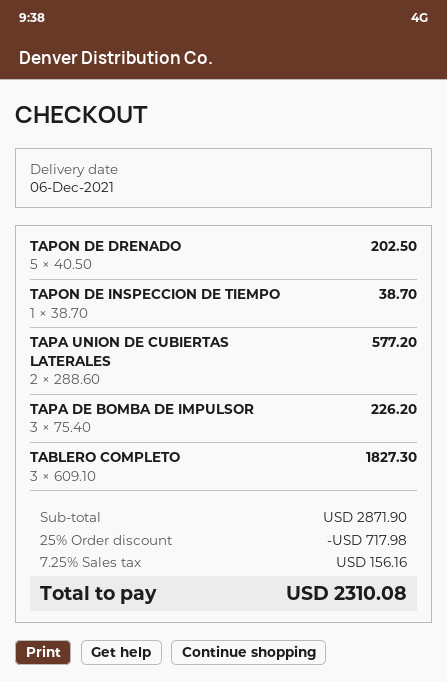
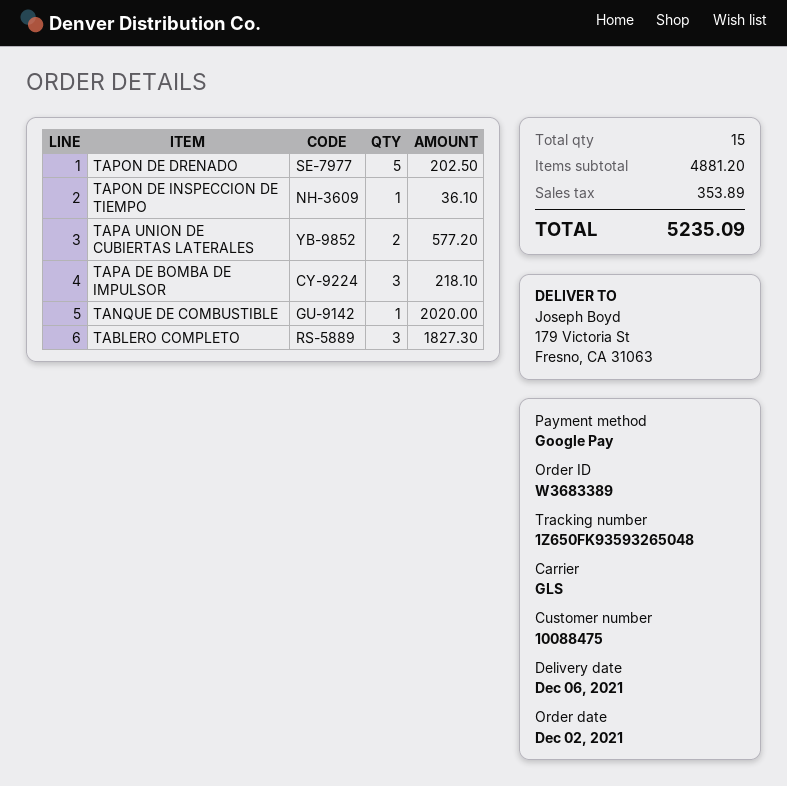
TAPON DE INSPECCION DE TIEMPO: 1 for 38.70 -> 1 for 36.10
TAPA DE BOMBA DE IMPULSOR: 3 for 226.20 -> 3 for 218.10
TANQUE DE COMBUSTIBLE: none -> 1 for 2020.00
subtotal: 2871.90 -> 4881.20
discount: 25% = 717.98 -> none
tax: 156.16 -> 353.89
total: 2310.08 -> 5235.09

